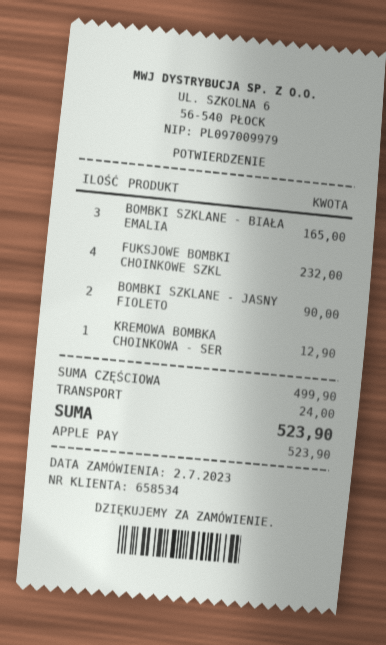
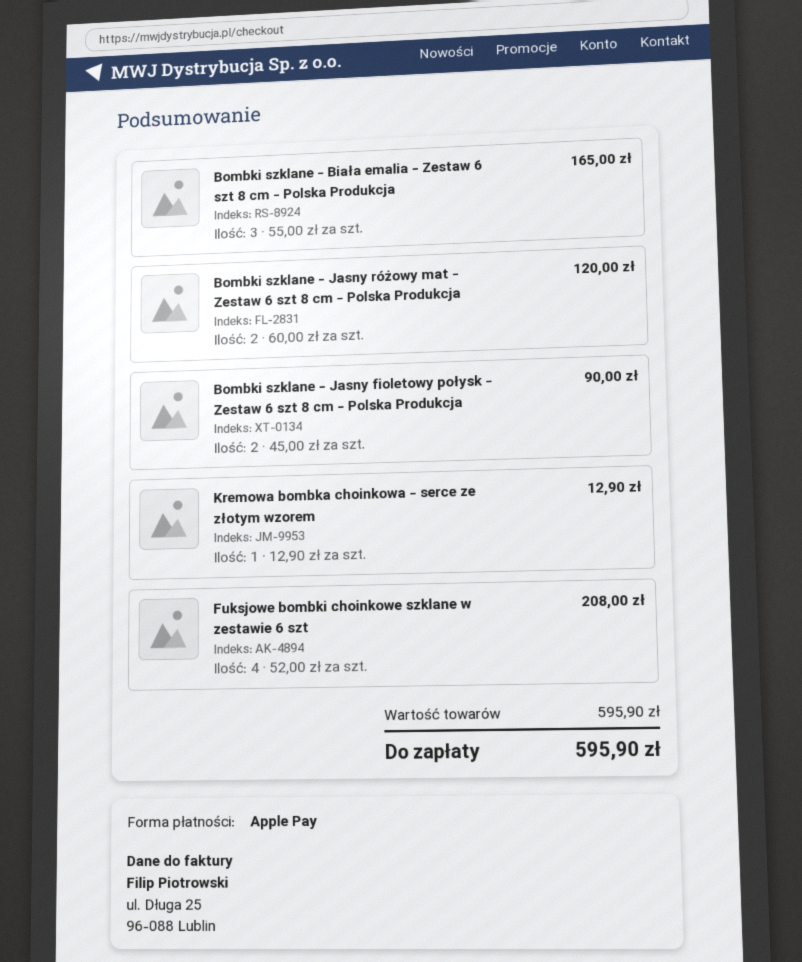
FUKSJOWE BOMBKI CHOINKOWE SZKL: 4 for 232.00 -> 4 for 208.00
Bombki szklane - Jasny różowy mat - Zestaw 6 szt 8 cm - Polska Produkcja: none -> 2 for 120.00
subtotal: 499.90 -> 595.90
shipping: 24.00 -> none
total: 523.90 -> 595.90

